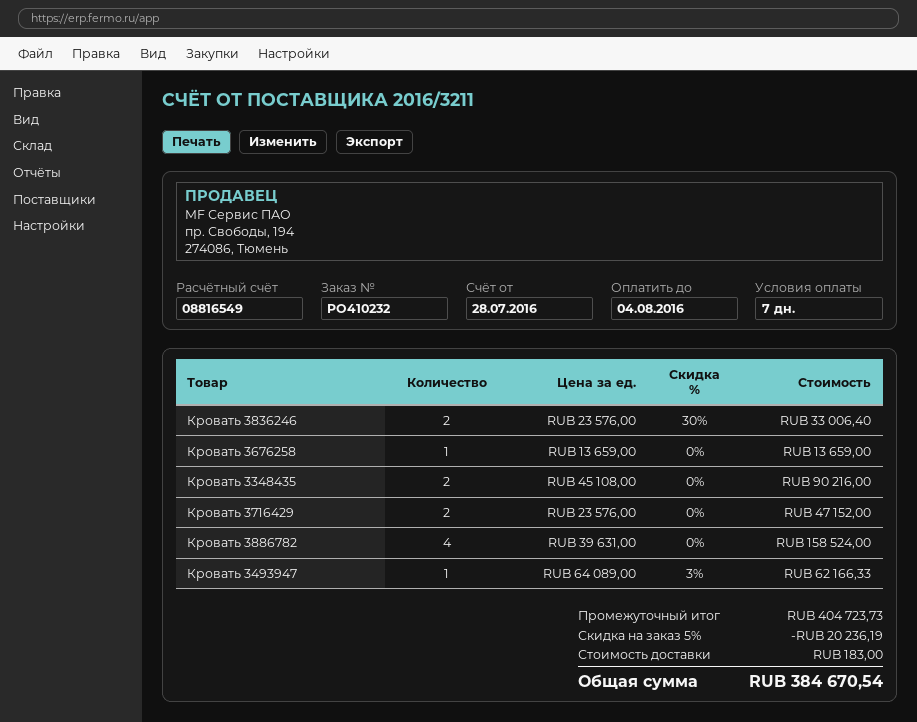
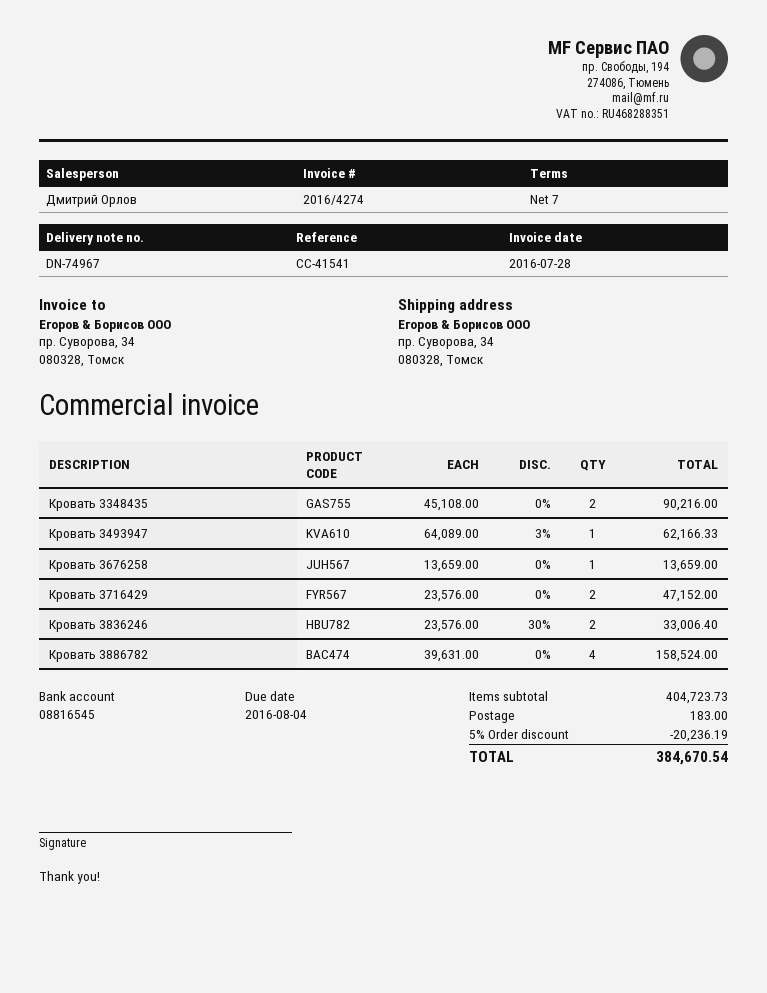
invoice number: 2016/3211 -> 2016/4274
bank account: 08816549 -> 08816545

